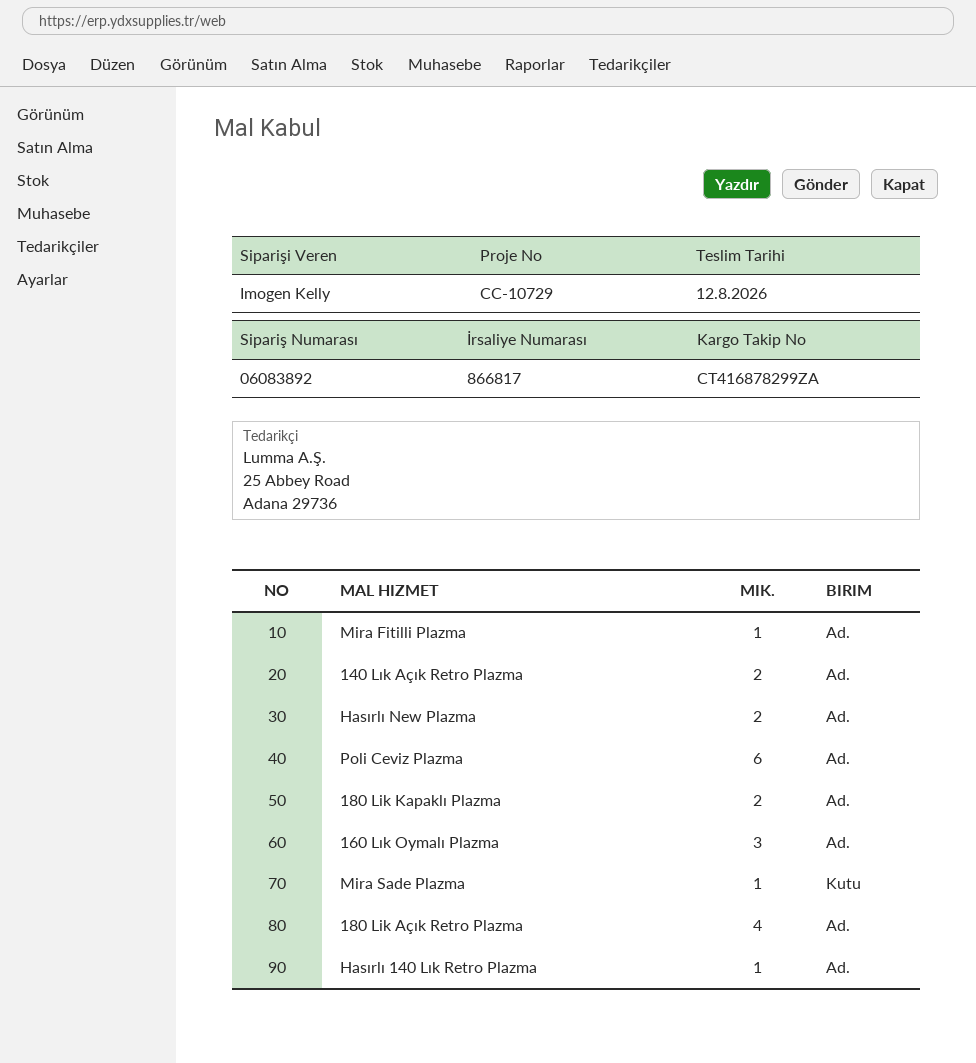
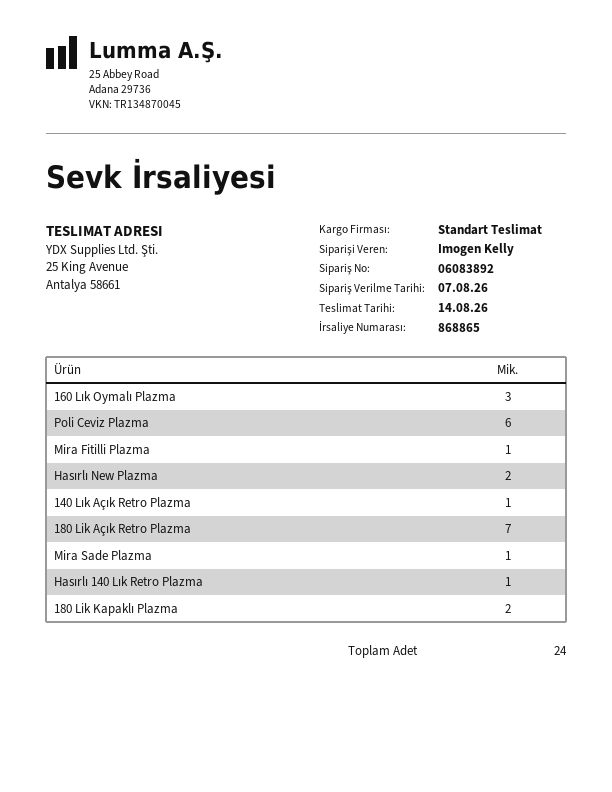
delivery note number: 866817 -> 868865
delivery date: 2026-08-12 -> 2026-08-14
140 Lık Açık Retro Plazma: 2 -> 1
180 Lik Açık Retro Plazma: 4 -> 7

